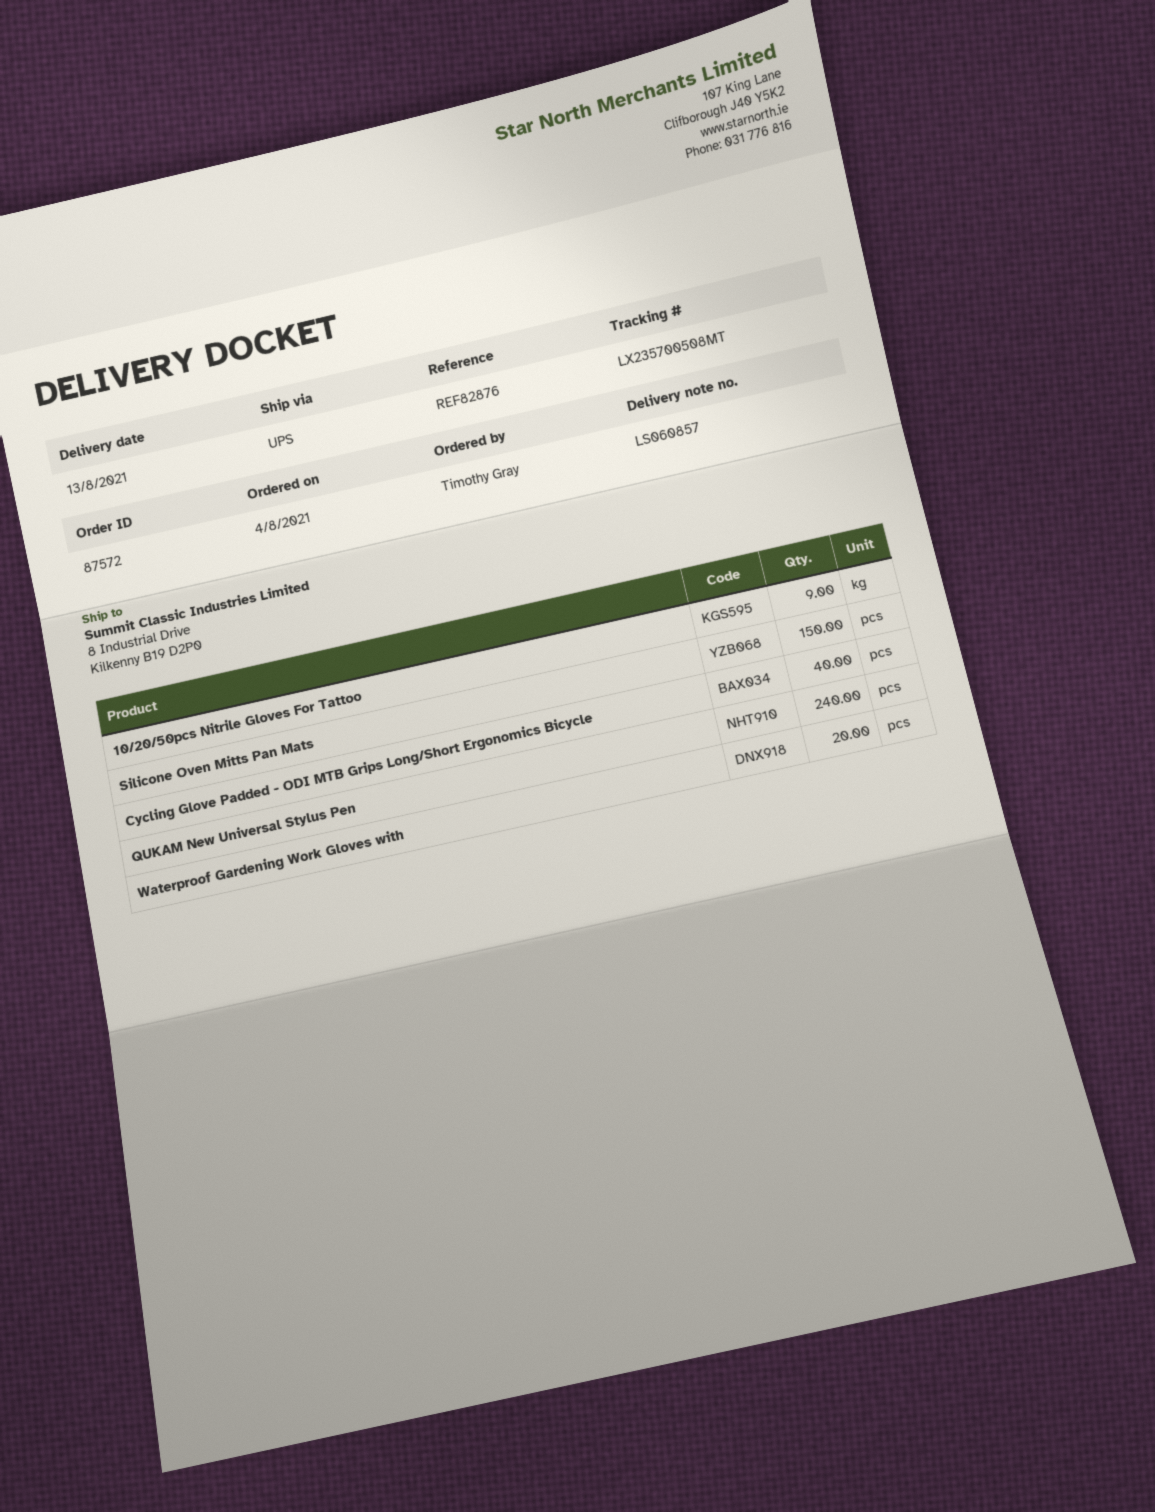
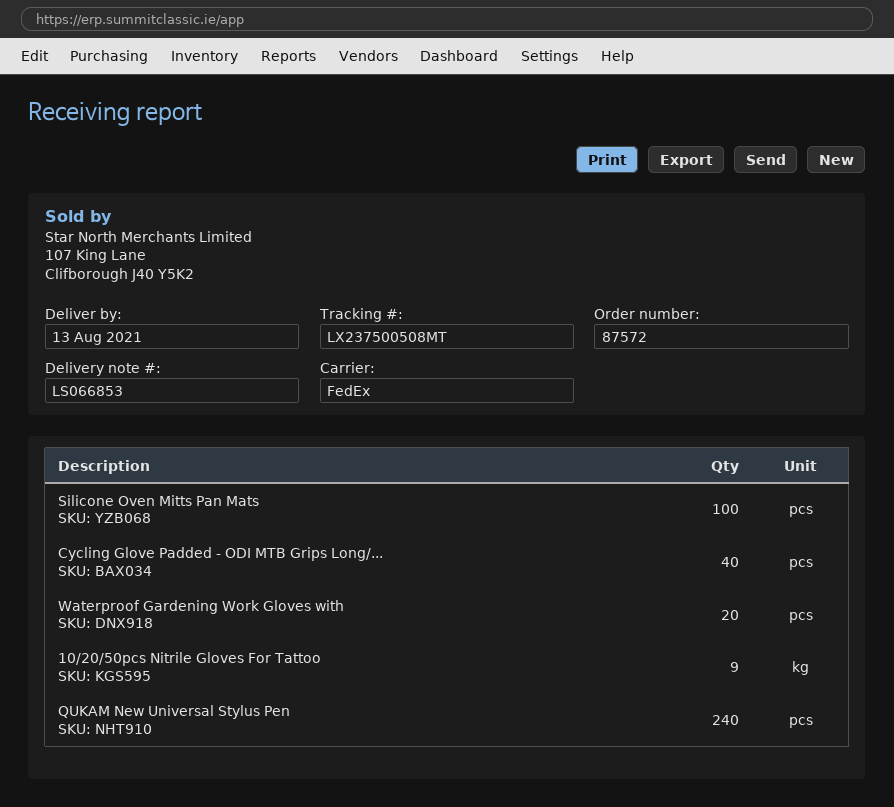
delivery note number: LS060857 -> LS066853
shipping method: UPS -> FedEx
tracking number: LX235700508MT -> LX237500508MT
Silicone Oven Mitts Pan Mats: 150 -> 100

